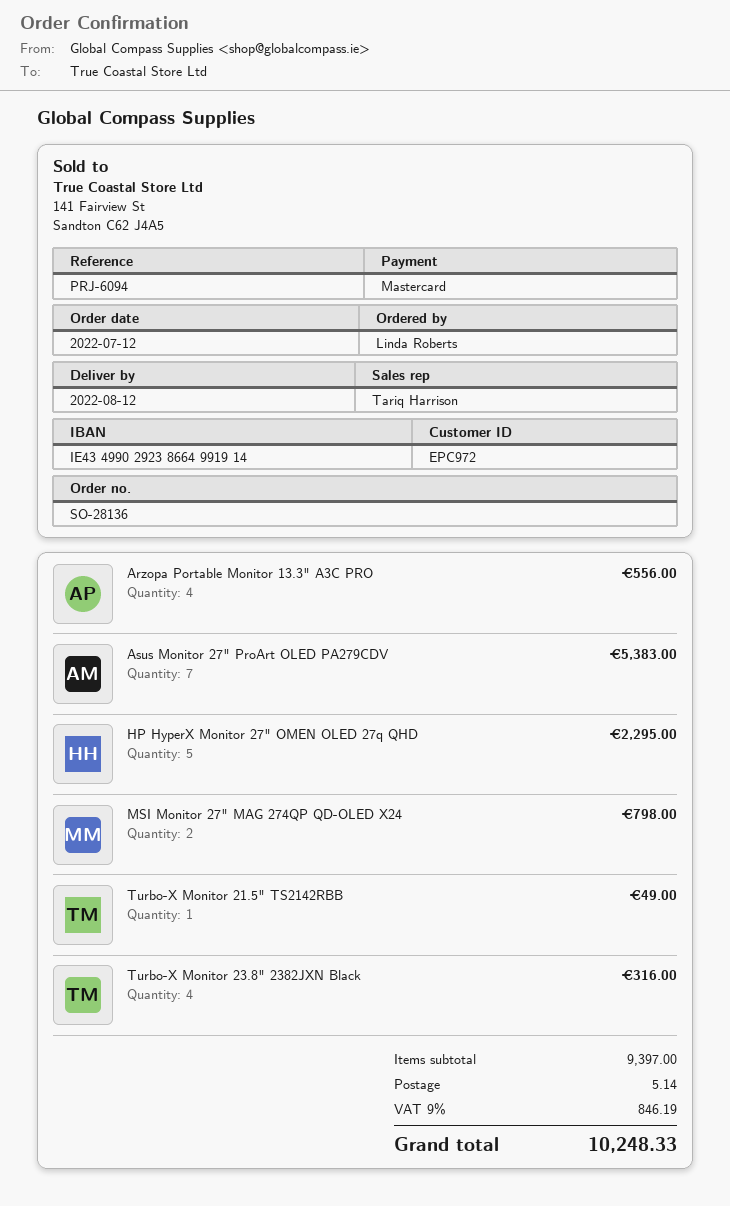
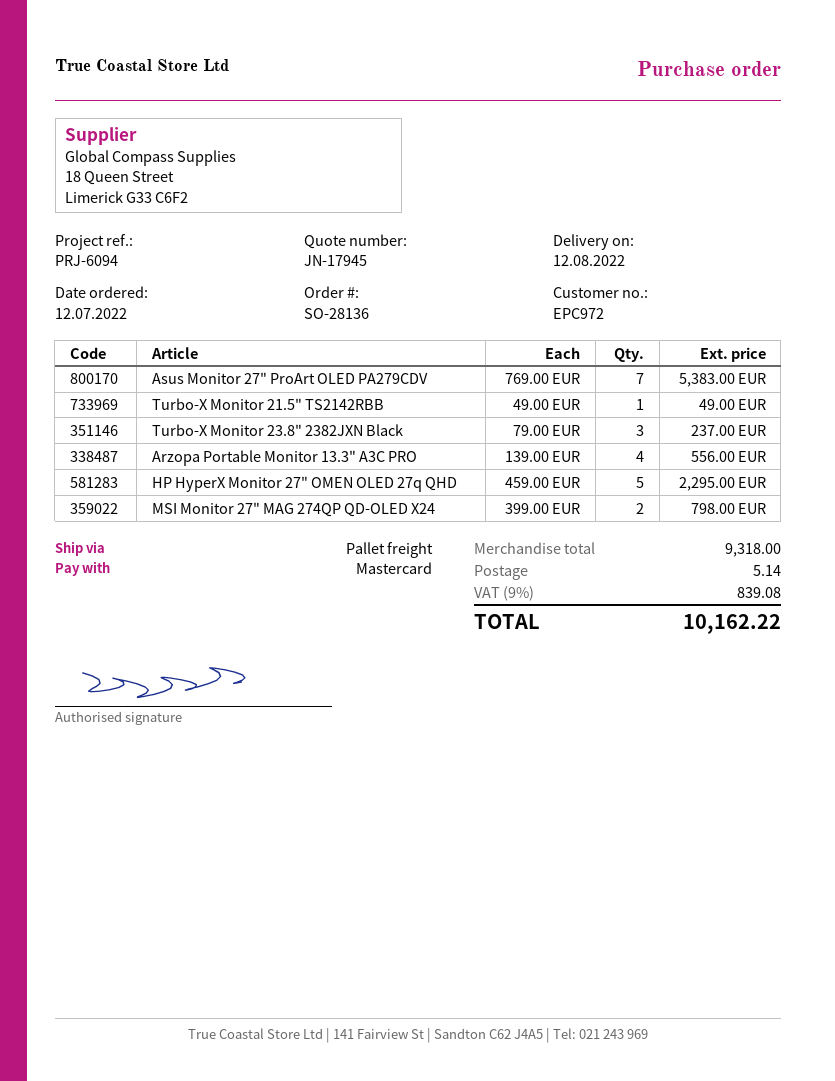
Turbo-X Monitor 23.8" 2382JXN Black: 4 for 316.00 -> 3 for 237.00
subtotal: 9397.00 -> 9318.00
tax: 9% = 846.19 -> 9% = 839.08
total: 10248.33 -> 10162.22

